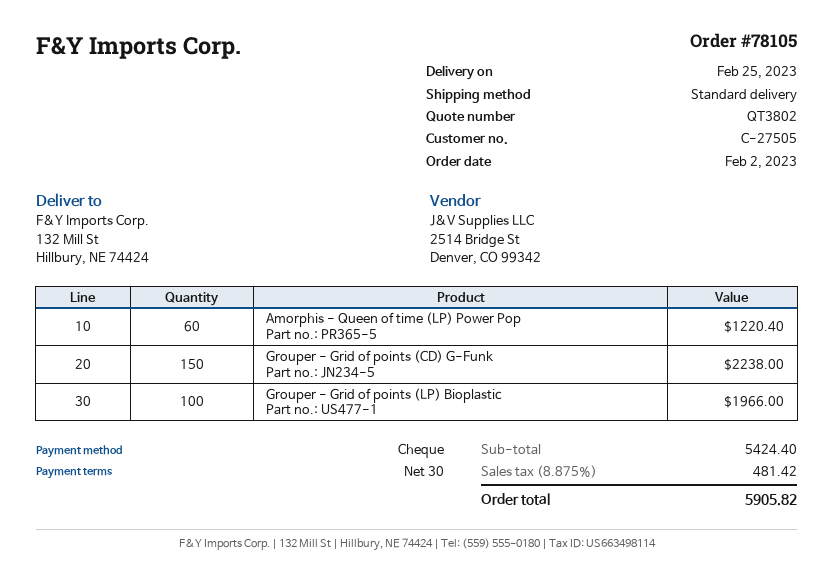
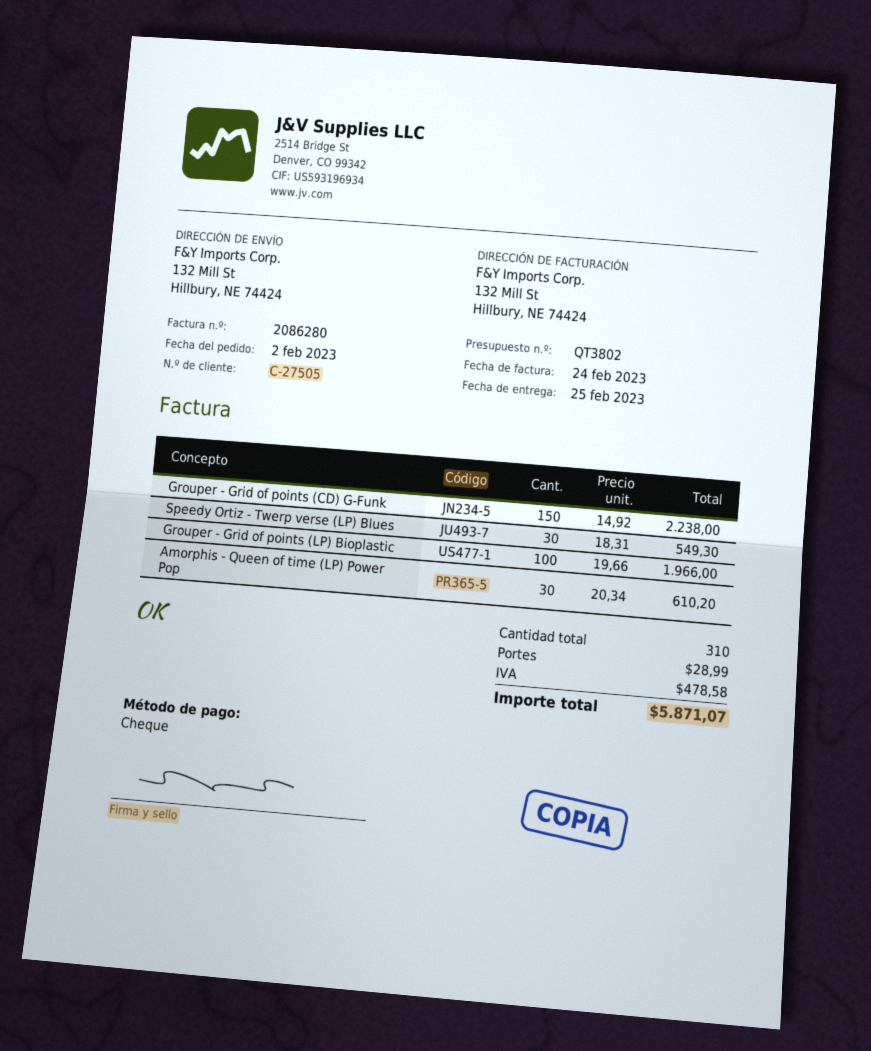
Amorphis - Queen of time (LP) Power Pop: 60 for 1220.40 -> 30 for 610.20
Speedy Ortiz - Twerp verse (LP) Blues: none -> 30 for 549.30
shipping: none -> 28.99
tax: 481.42 -> 478.58
total: 5905.82 -> 5871.07

